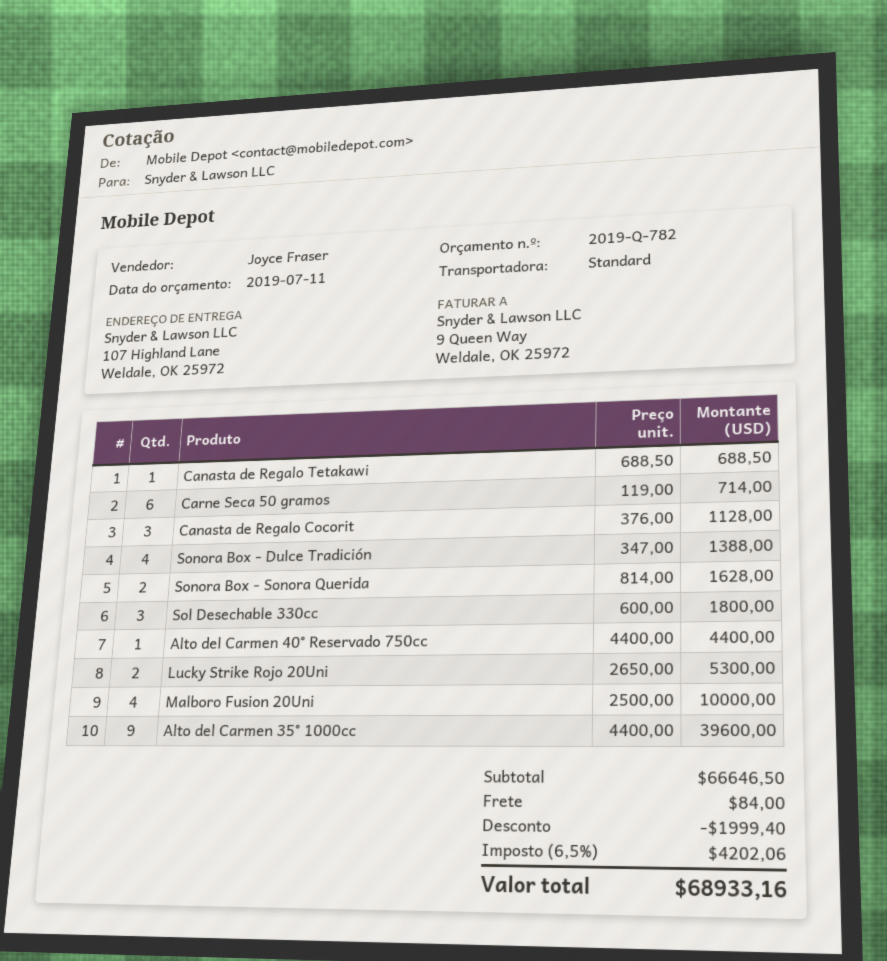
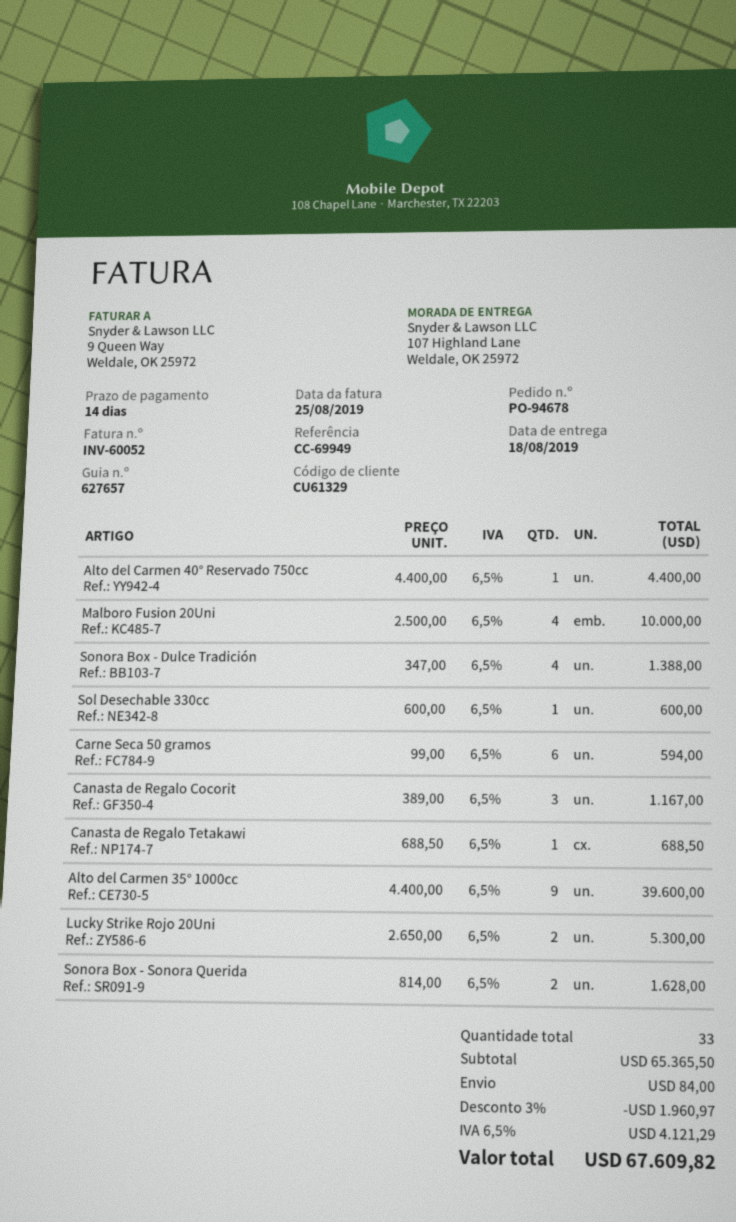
Carne Seca 50 gramos: 6 x 119.00 = 714.00 -> 6 x 99.00 = 594.00
Canasta de Regalo Cocorit: 3 x 376.00 = 1128.00 -> 3 x 389.00 = 1167.00
Sol Desechable 330cc: 3 x 600.00 = 1800.00 -> 1 x 600.00 = 600.00
subtotal: 66646.50 -> 65365.50
discount: 1999.40 -> 1960.97
tax: 6.5% = 4202.06 -> 6.5% = 4121.29
total: 68933.16 -> 67609.82

